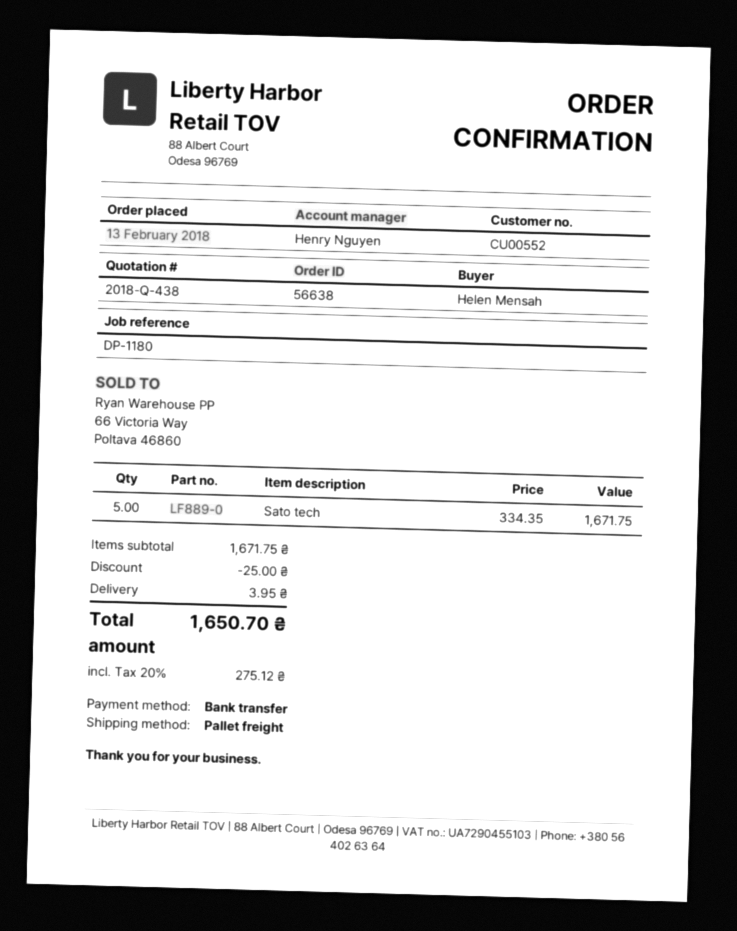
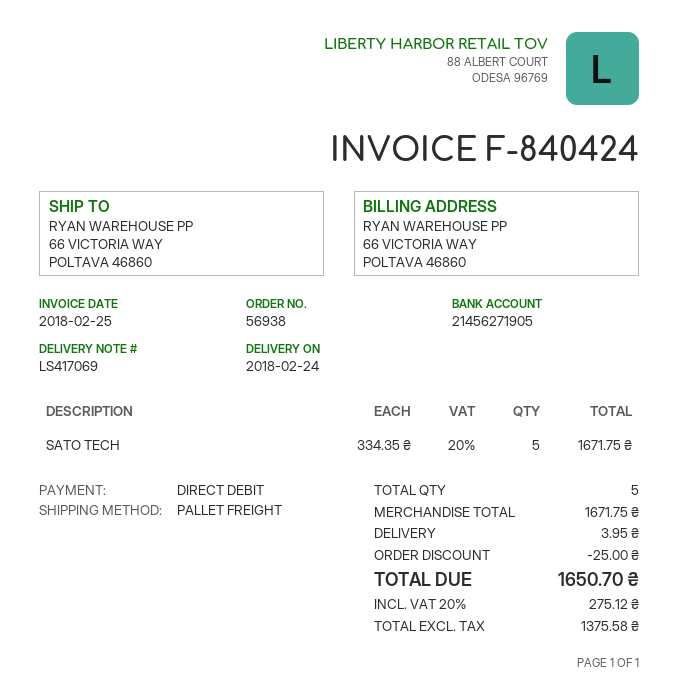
order number: 56638 -> 56938
payment method: bank transfer -> direct debit

